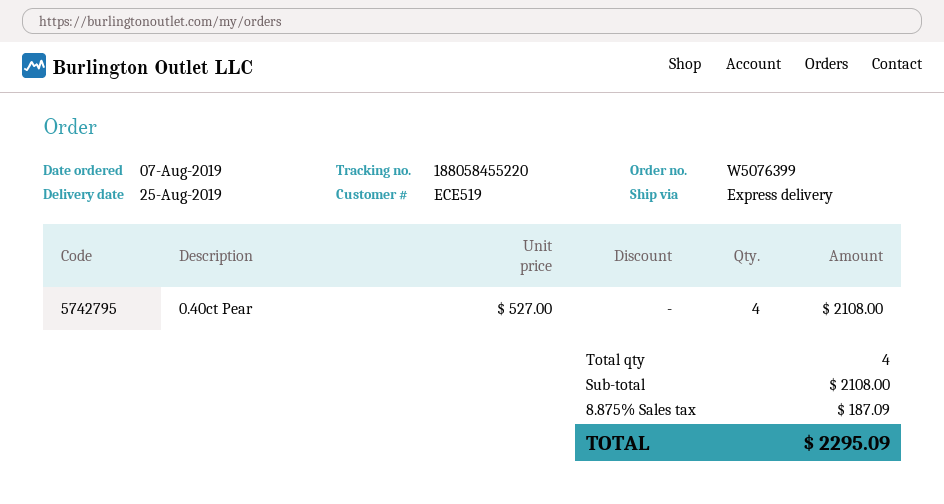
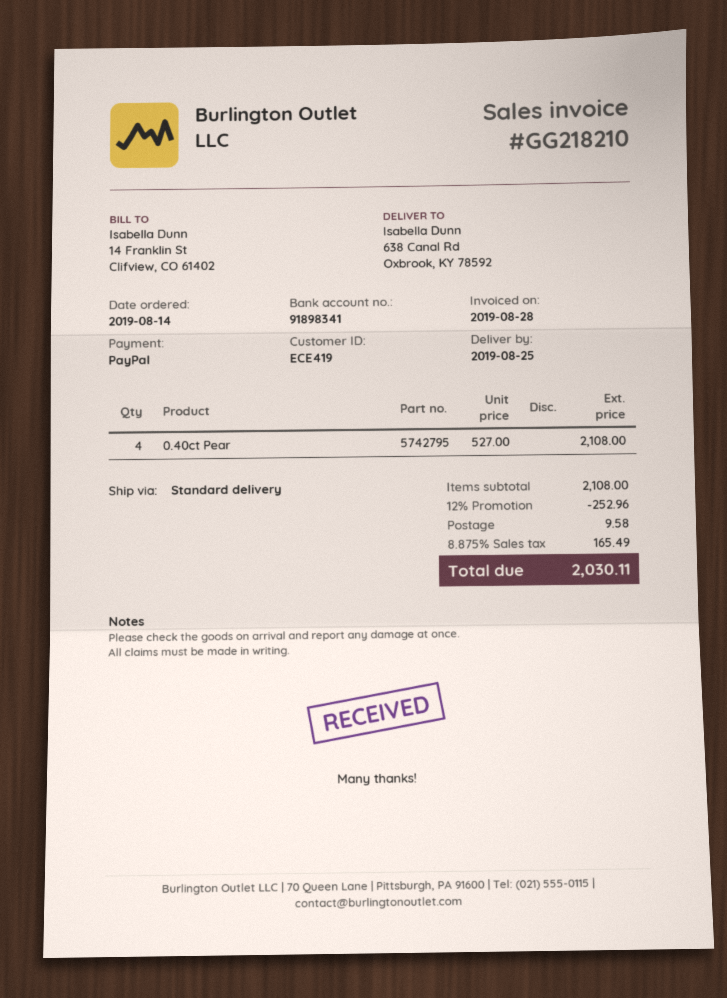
order date: 2019-08-07 -> 2019-08-14
customer number: ECE519 -> ECE419
shipping method: express -> standard
discount: none -> 12% = 252.96
shipping: none -> 9.58
tax: 8.875% = 187.09 -> 8.875% = 165.49
total: 2295.09 -> 2030.11

